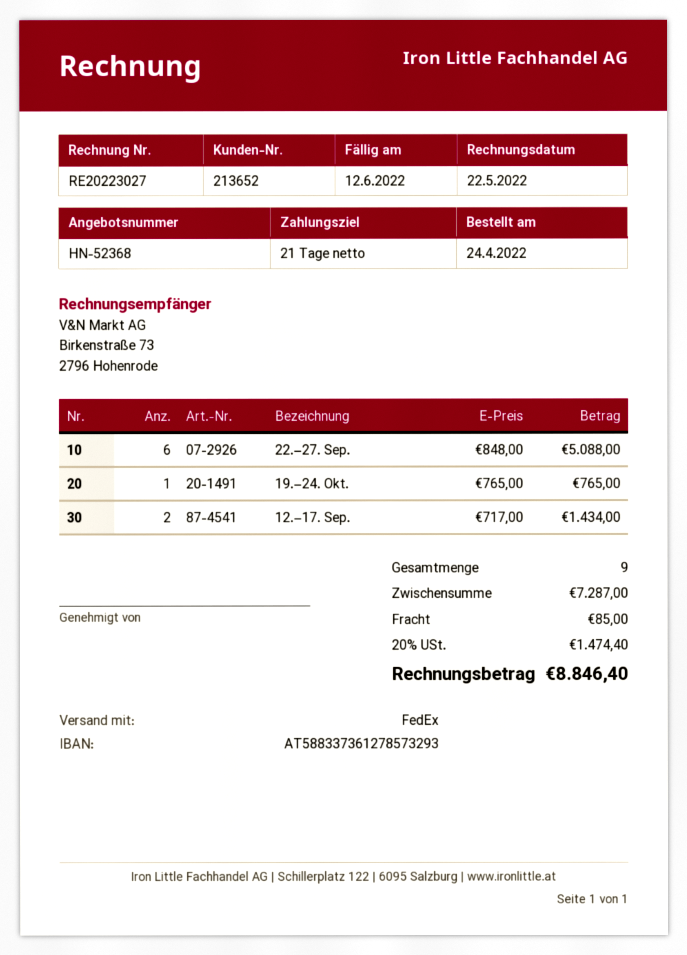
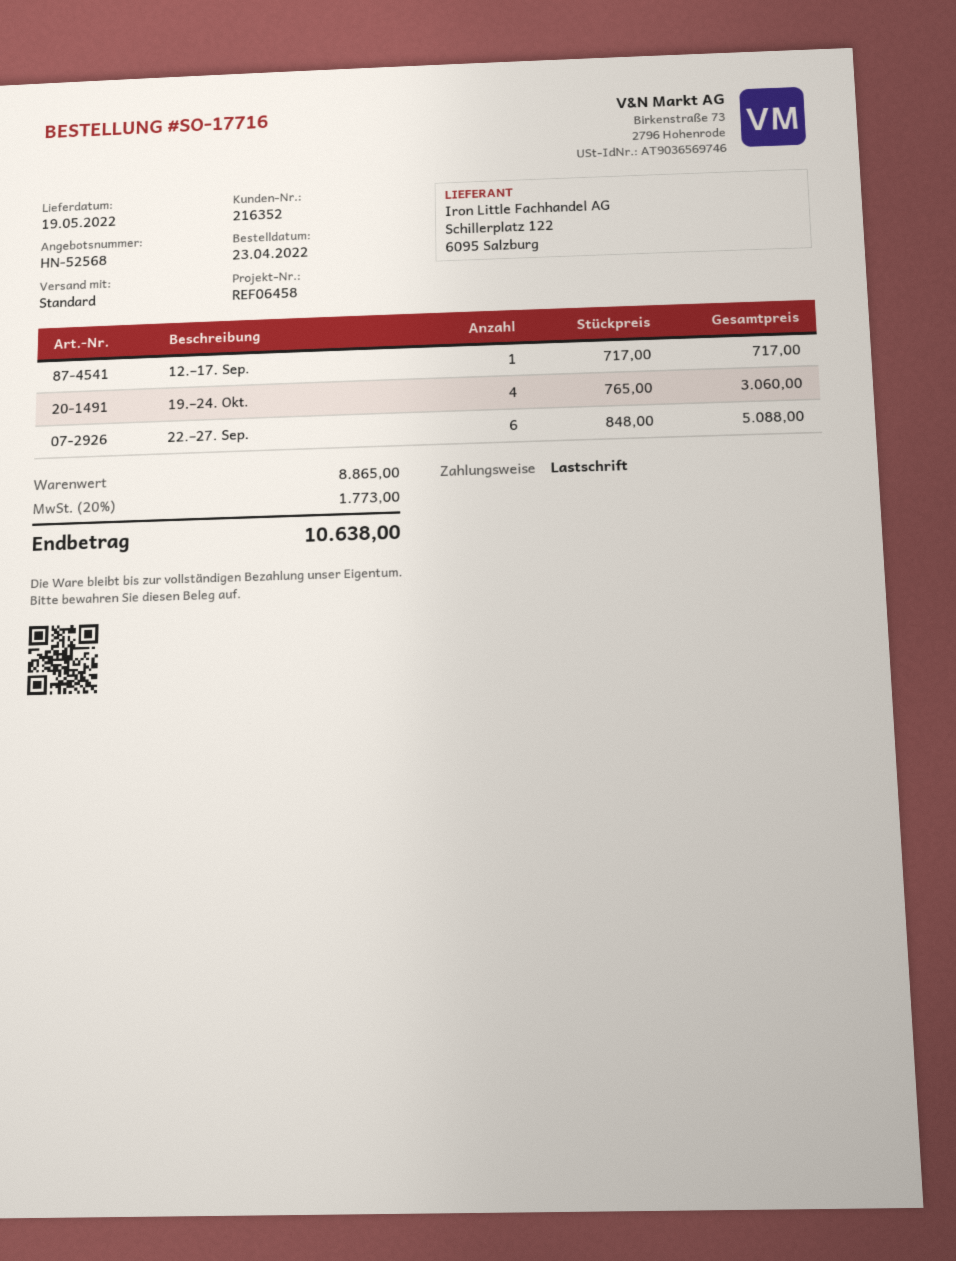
quote number: HN-52368 -> HN-52568
order date: 2022-04-24 -> 2022-04-23
customer number: 213652 -> 216352
shipping method: FedEx -> standard
19.–24. Okt.: 1 x 765.00 = 765.00 -> 4 x 765.00 = 3060.00
12.–17. Sep.: 2 x 717.00 = 1434.00 -> 1 x 717.00 = 717.00
subtotal: 7287.00 -> 8865.00
shipping: 85.00 -> none
tax: 20% = 1474.40 -> 20% = 1773.00
total: 8846.40 -> 10638.00

